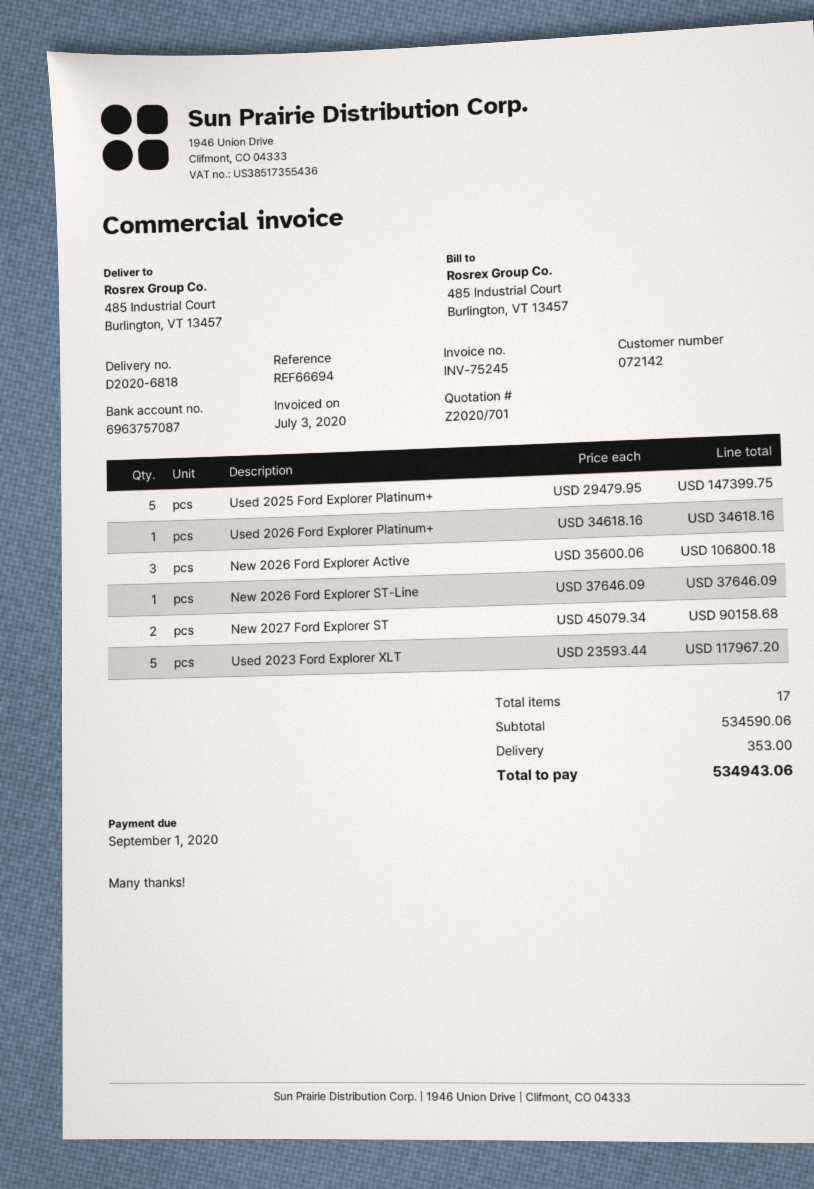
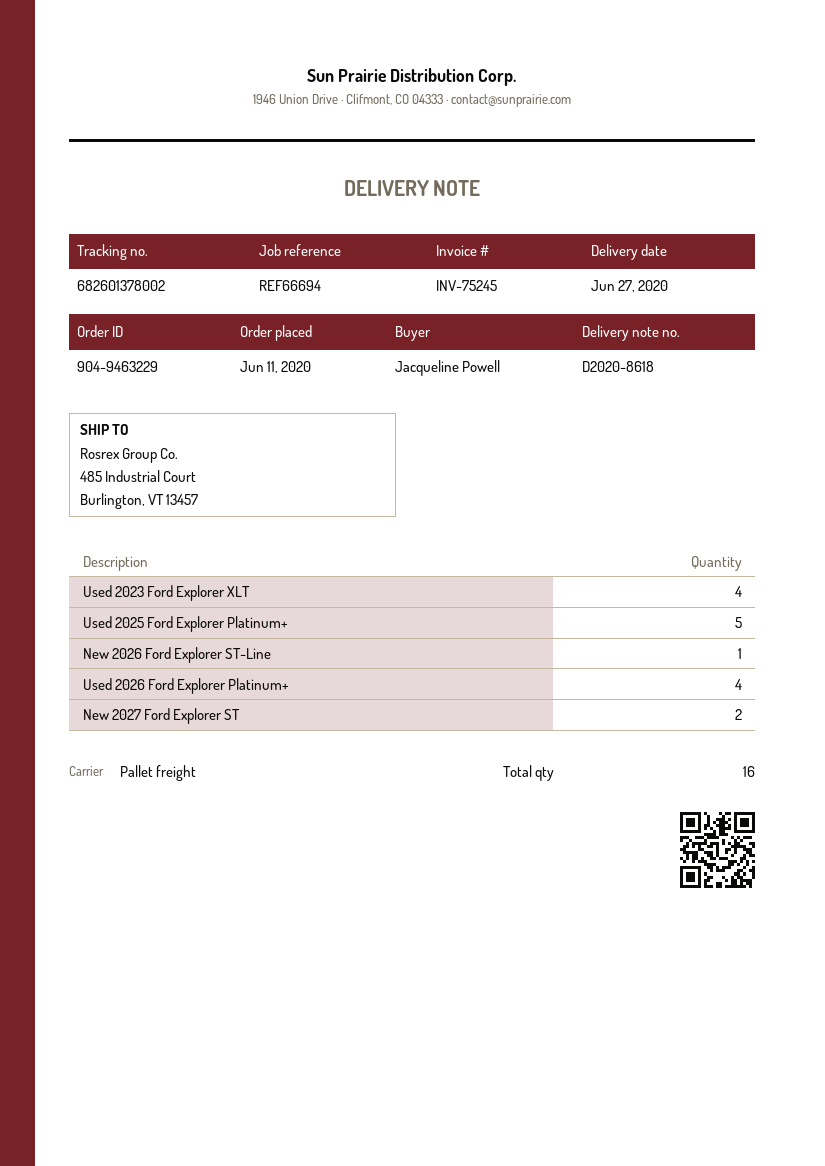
delivery note number: D2020-6818 -> D2020-8618
Used 2026 Ford Explorer Platinum+: 1 -> 4
New 2026 Ford Explorer Active: 3 -> none
Used 2023 Ford Explorer XLT: 5 -> 4
total quantity: 17 -> 16

